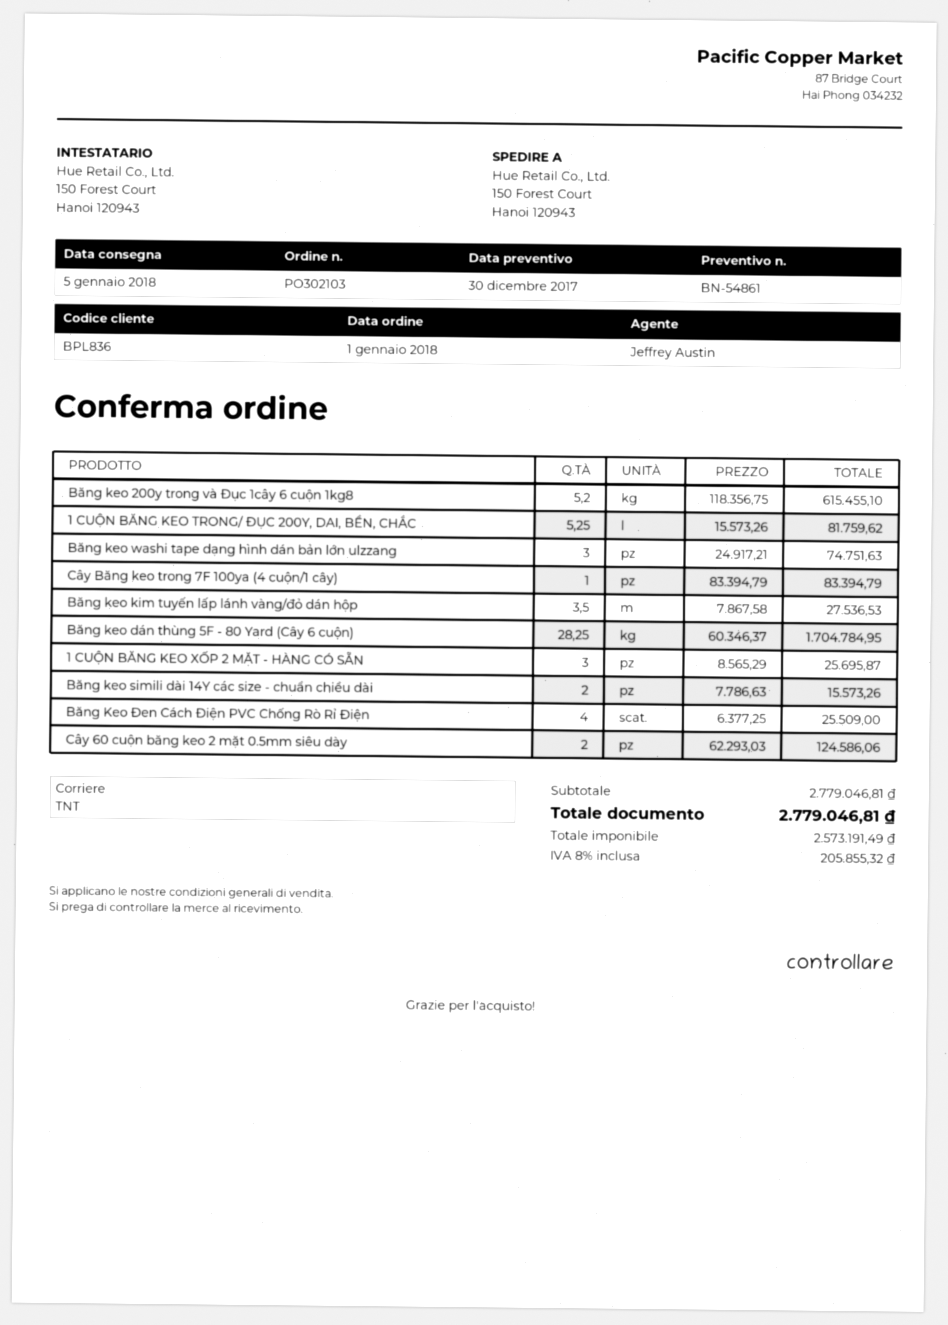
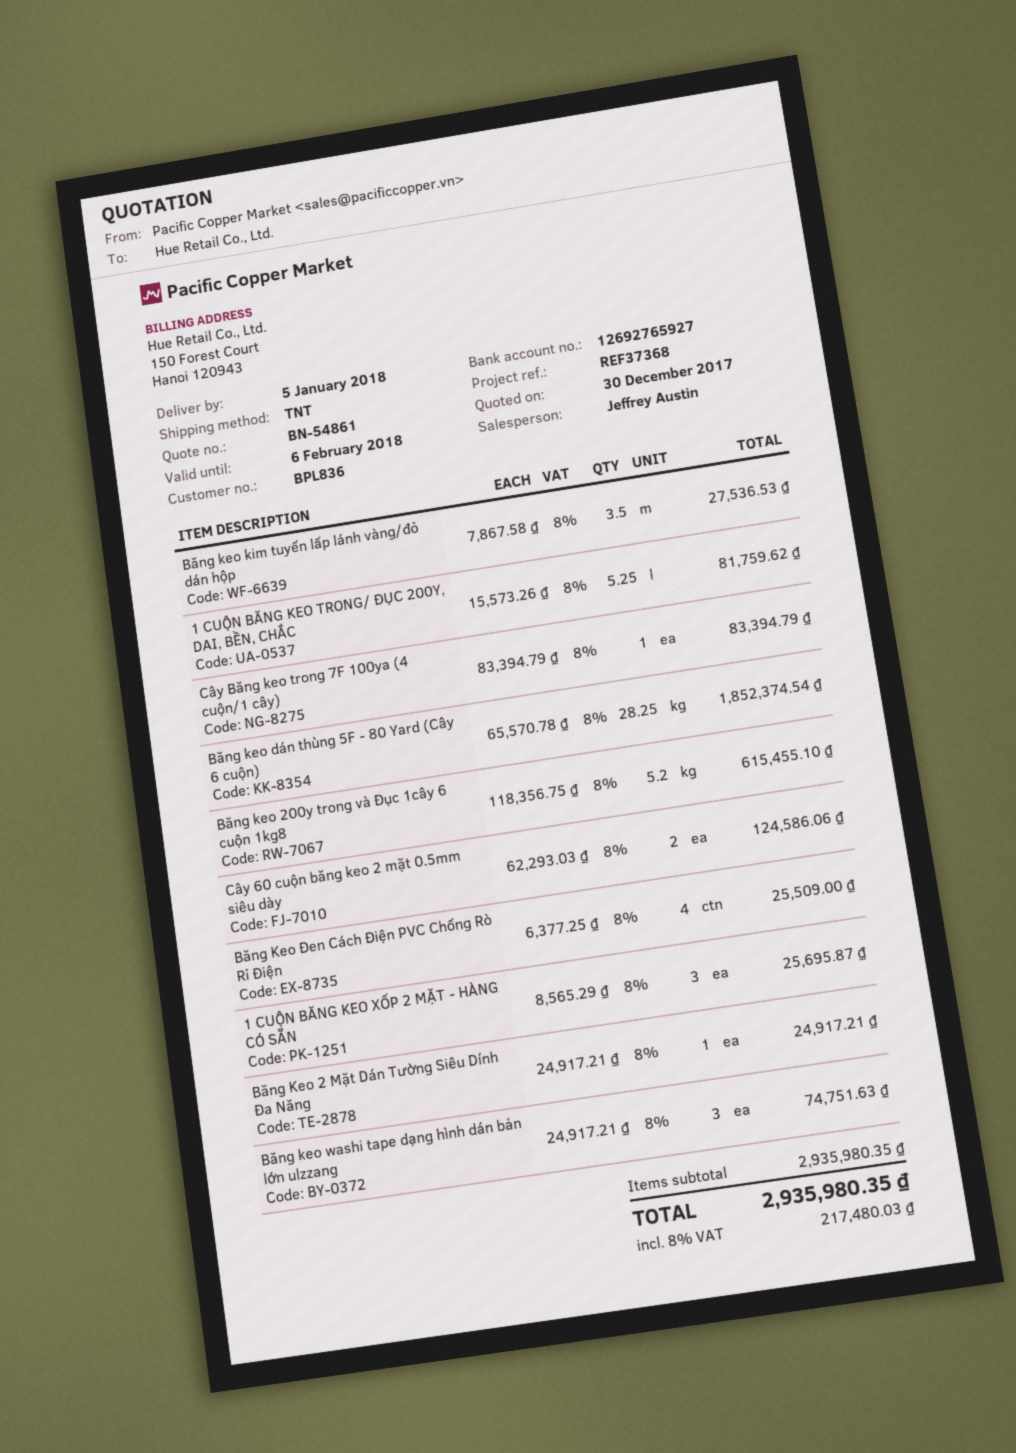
Băng keo dán thùng 5F - 80 Yard (Cây 6 cuộn): 28.25 x 60346.37 = 1704784.95 -> 28.25 x 65570.78 = 1852374.54
Băng keo simili dài 14Y các size - chuẩn chiều dài: 2 x 7786.63 = 15573.26 -> none
Băng Keo 2 Mặt Dán Tường Siêu Dính Đa Năng: none -> 1 x 24917.21 = 24917.21
subtotal: 2779046.81 -> 2935980.35
tax: 8% = 205855.32 -> 8% = 217480.03
total: 2779046.81 -> 2935980.35

